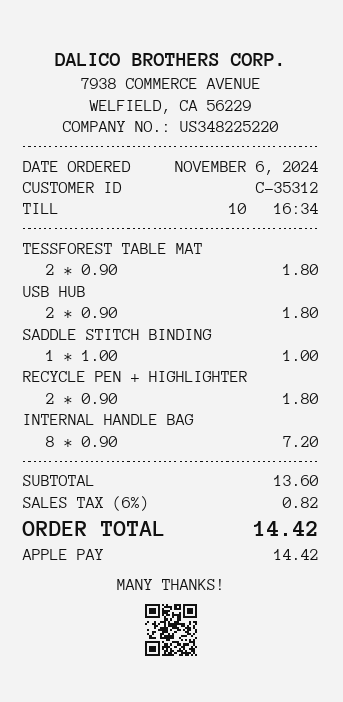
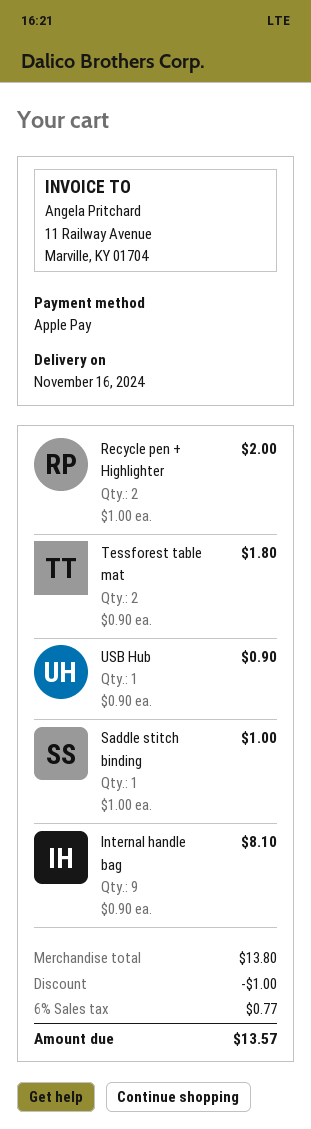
USB HUB: 2 x 0.90 = 1.80 -> 1 x 0.90 = 0.90
RECYCLE PEN + HIGHLIGHTER: 2 x 0.90 = 1.80 -> 2 x 1.00 = 2.00
INTERNAL HANDLE BAG: 8 x 0.90 = 7.20 -> 9 x 0.90 = 8.10
subtotal: 13.60 -> 13.80
discount: none -> 1.00
tax: 6% = 0.82 -> 6% = 0.77
total: 14.42 -> 13.57

